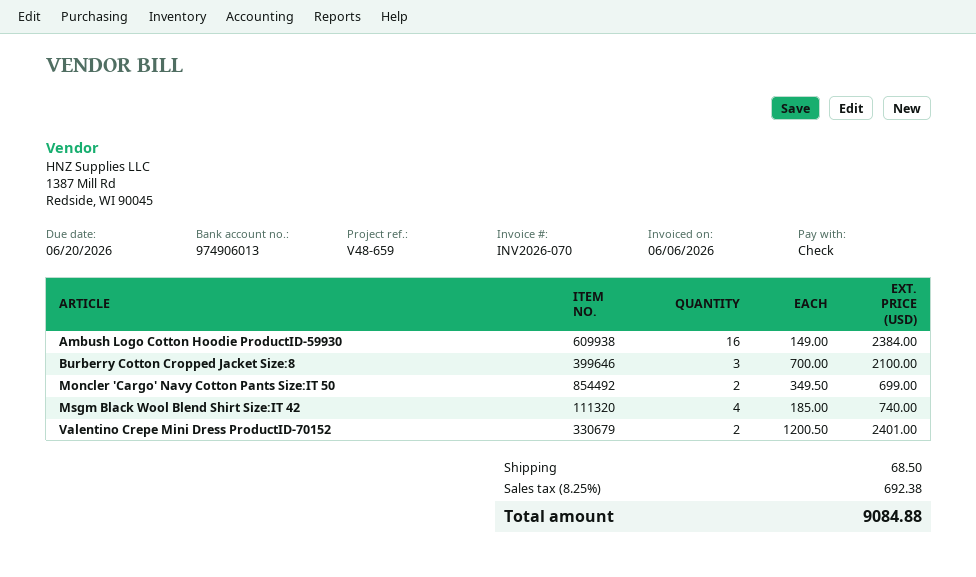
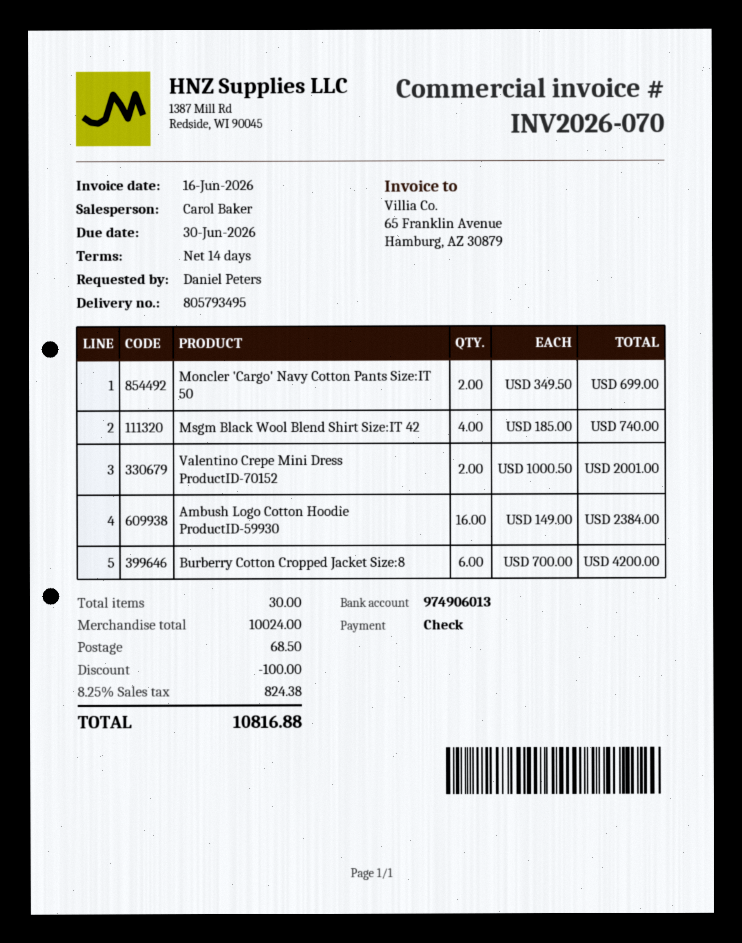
invoice date: 2026-06-06 -> 2026-06-16
due date: 2026-06-20 -> 2026-06-30
Burberry Cotton Cropped Jacket Size:8: 3 x 700.00 = 2100.00 -> 6 x 700.00 = 4200.00
Valentino Crepe Mini Dress ProductID-70152: 2 x 1200.50 = 2401.00 -> 2 x 1000.50 = 2001.00
discount: none -> 100.00
tax: 8.25% = 692.38 -> 8.25% = 824.38
total: 9084.88 -> 10816.88

